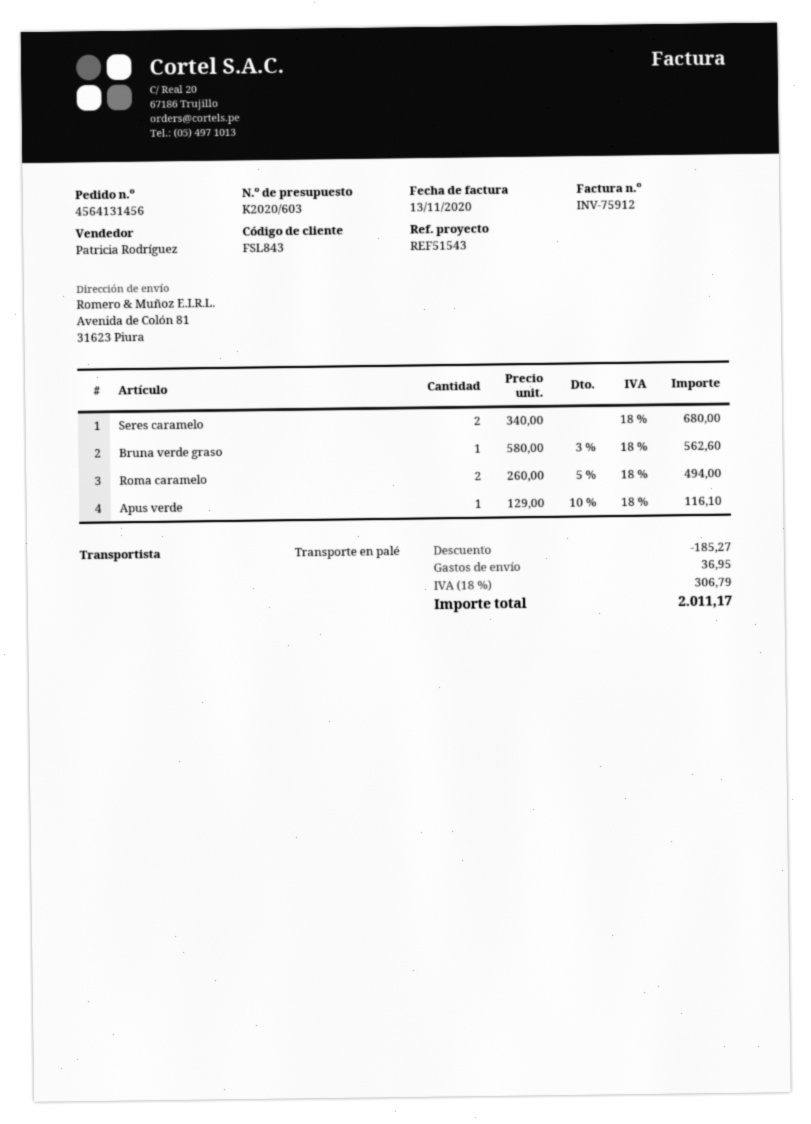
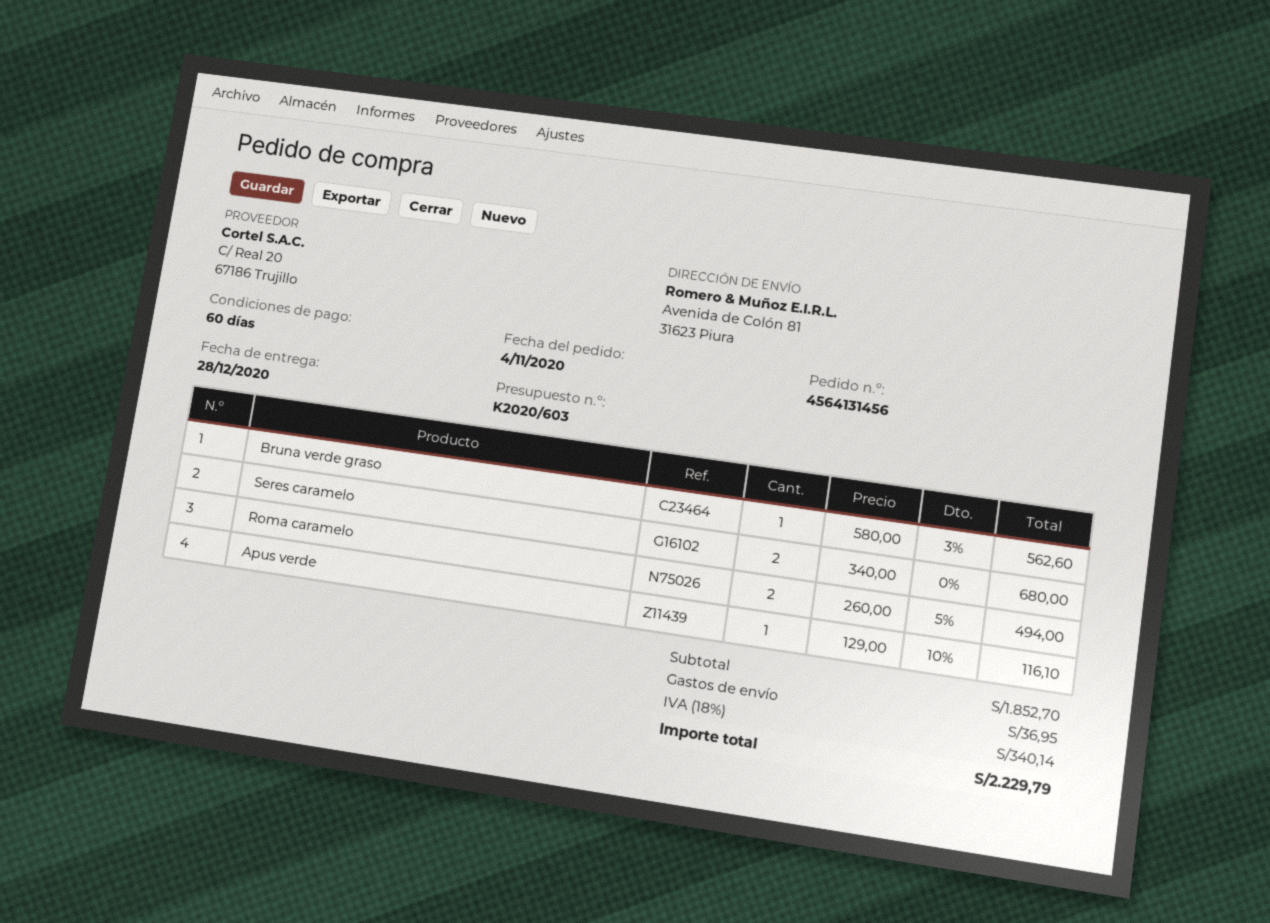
discount: 185.27 -> none
tax: 18% = 306.79 -> 18% = 340.14
total: 2011.17 -> 2229.79

